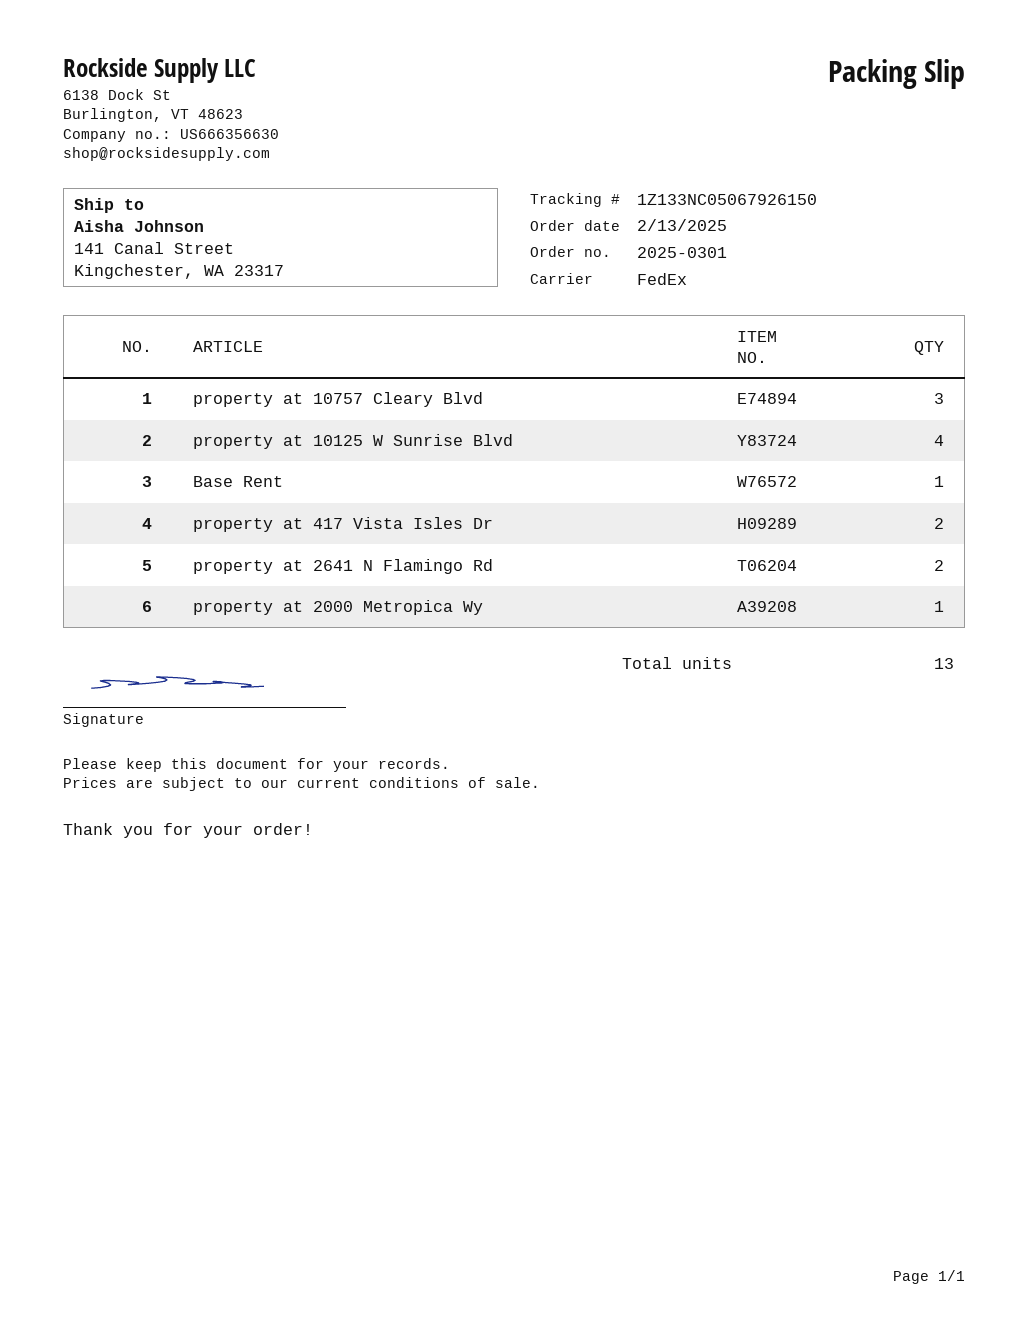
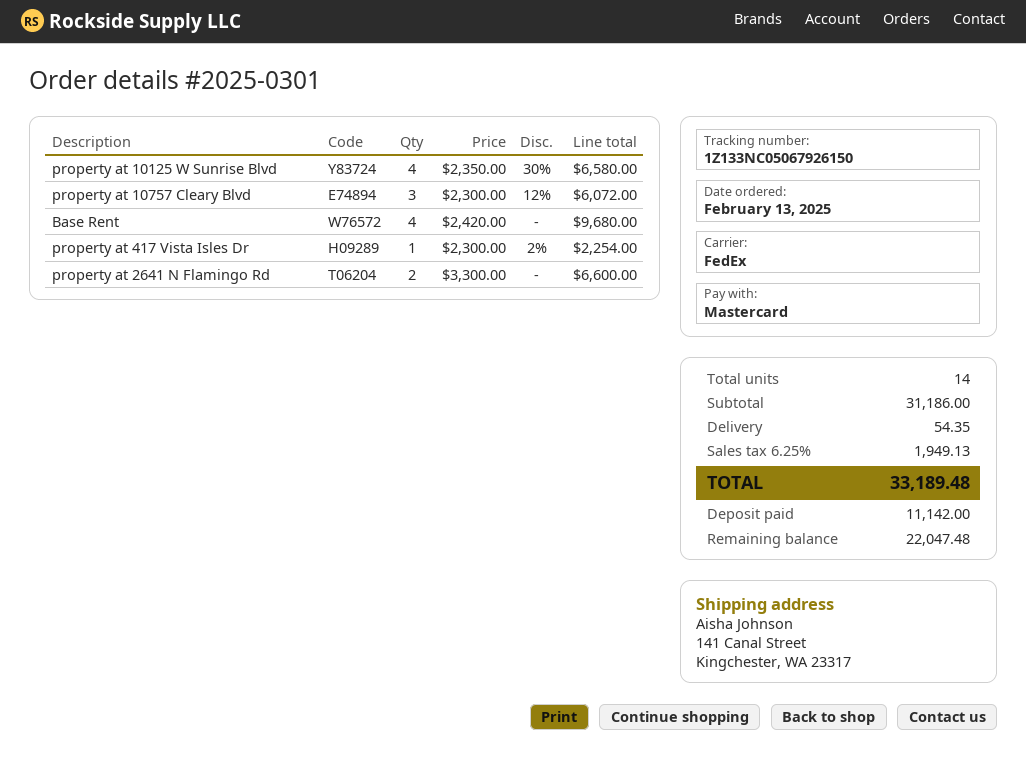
Base Rent: 1 -> 4
property at 417 Vista Isles Dr: 2 -> 1
property at 2000 Metropica Wy: 1 -> none
total quantity: 13 -> 14

